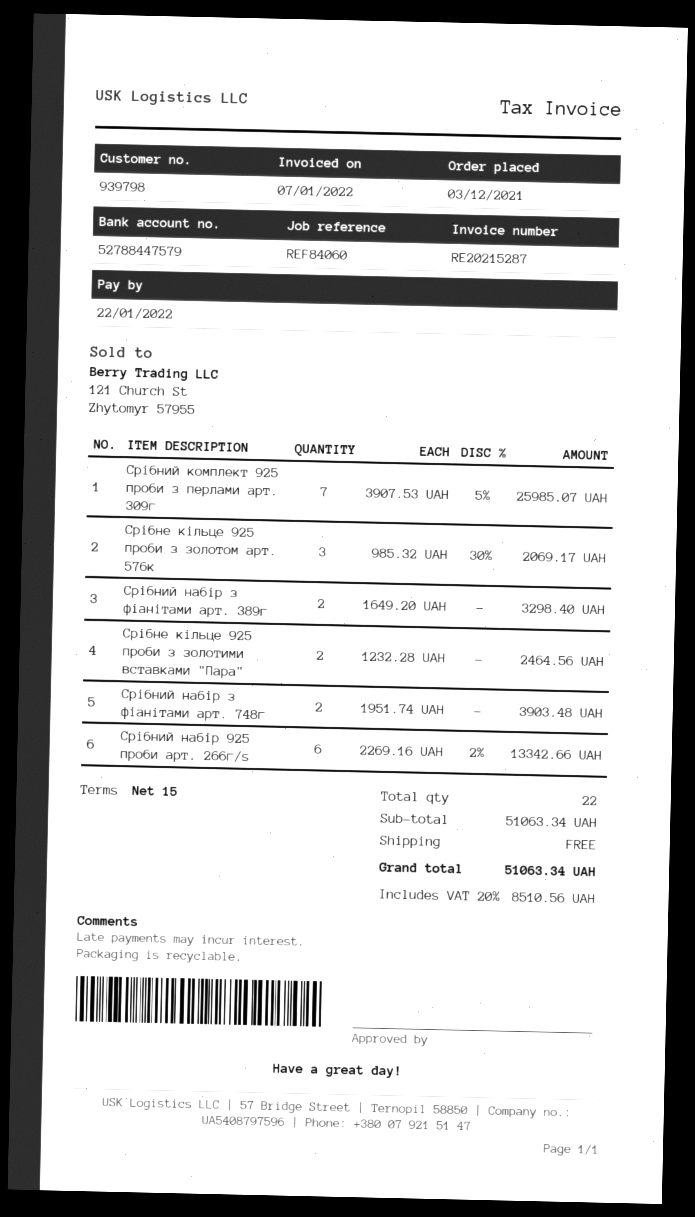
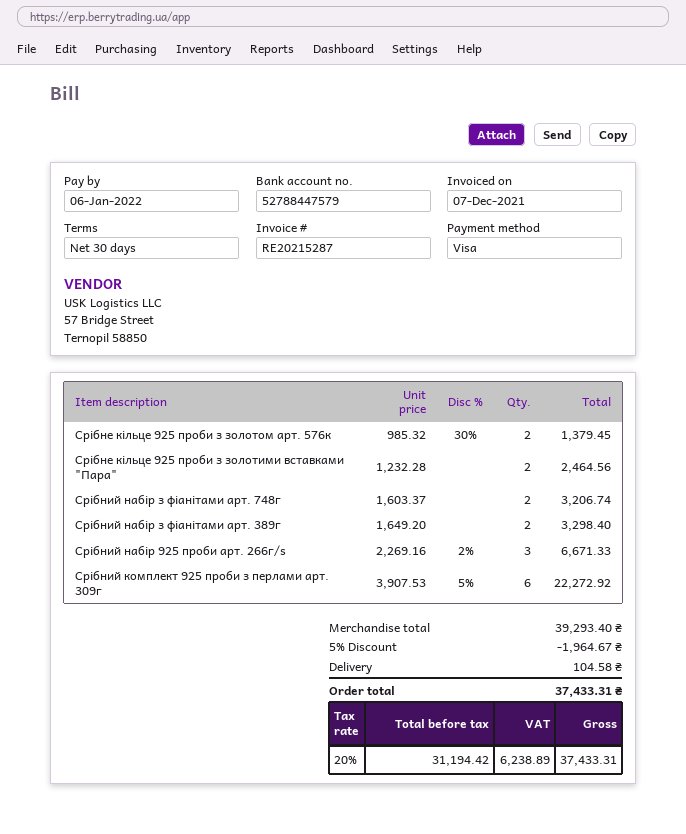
invoice date: 2022-01-07 -> 2021-12-07
payment terms: 15 days -> 30 days
due date: 2022-01-22 -> 2022-01-06
Срібний комплект 925 проби з перлами арт. 309г: 7 x 3907.53 - 5% = 25985.07 -> 6 x 3907.53 - 5% = 22272.92
Срібне кільце 925 проби з золотом арт. 576к: 3 x 985.32 - 30% = 2069.17 -> 2 x 985.32 - 30% = 1379.45
Срібний набір з фіанітами арт. 748г: 2 x 1951.74 = 3903.48 -> 2 x 1603.37 = 3206.74
Срібний набір 925 проби арт. 266г/s: 6 x 2269.16 - 2% = 13342.66 -> 3 x 2269.16 - 2% = 6671.33
subtotal: 51063.34 -> 39293.40
discount: none -> 5% = 1964.67
shipping: 0.00 -> 104.58
tax: 20% = 8510.56 -> 20% = 6238.89
total: 51063.34 -> 37433.31

